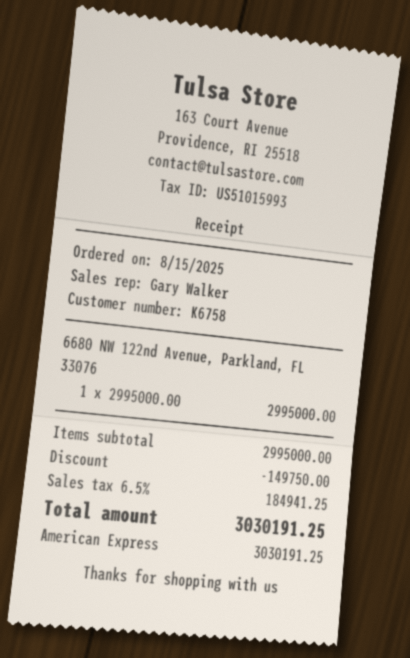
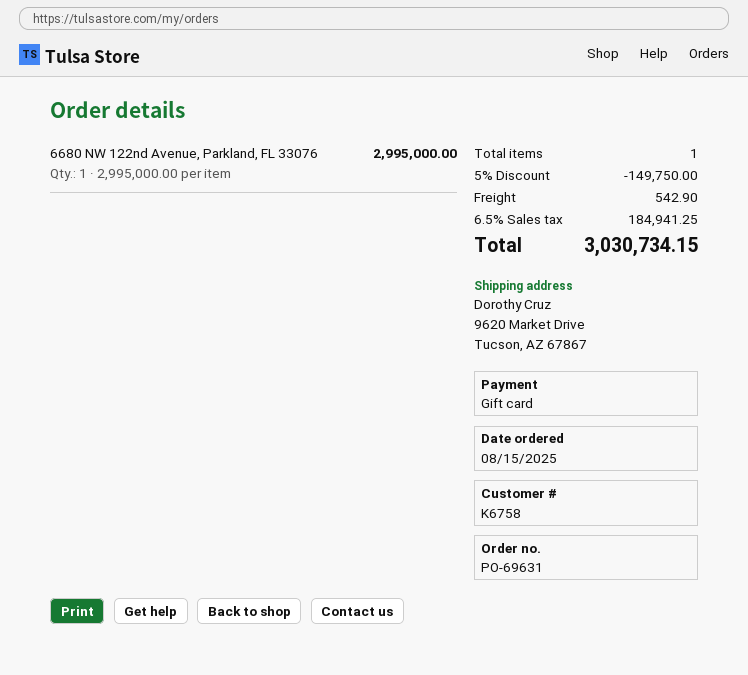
payment method: American Express -> gift card
shipping: none -> 542.90
total: 3030191.25 -> 3030734.15

